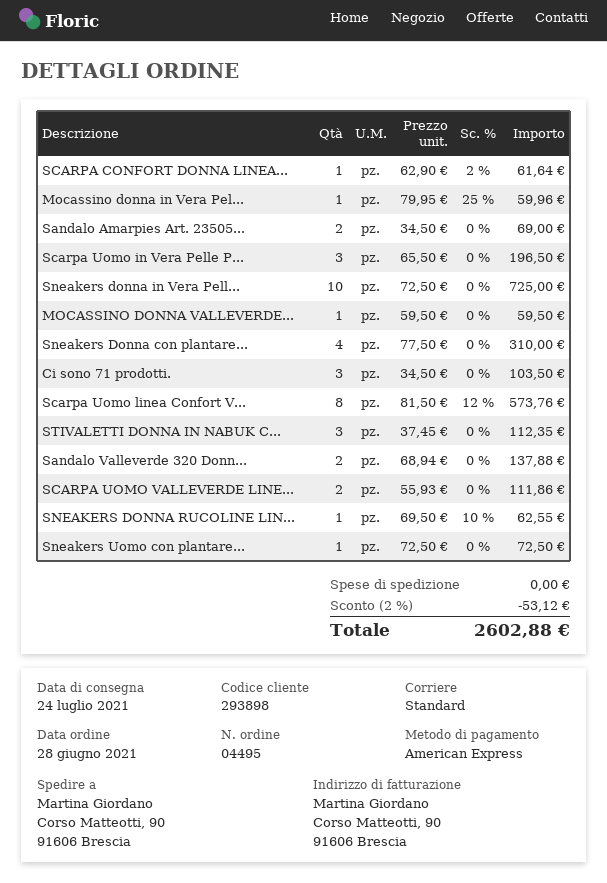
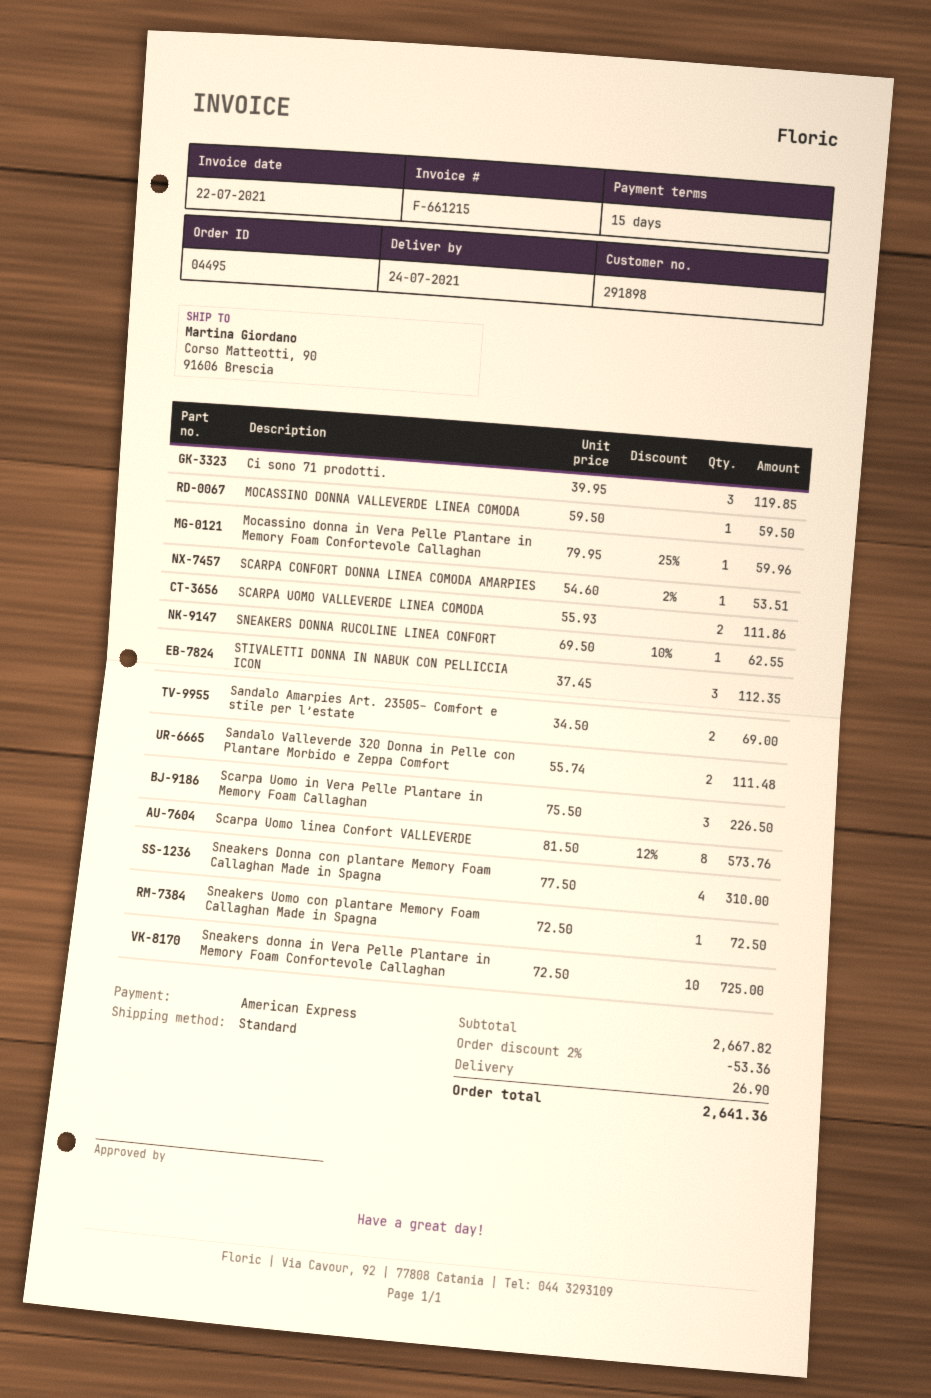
customer number: 293898 -> 291898
SCARPA CONFORT DONNA LINEA...: 1 x 62.90 - 2% = 61.64 -> 1 x 54.60 - 2% = 53.51
Scarpa Uomo in Vera Pelle P...: 3 x 65.50 = 196.50 -> 3 x 75.50 = 226.50
Ci sono 71 prodotti.: 3 x 34.50 = 103.50 -> 3 x 39.95 = 119.85
Sandalo Valleverde 320 Donn...: 2 x 68.94 = 137.88 -> 2 x 55.74 = 111.48
discount: 2% = 53.12 -> 2% = 53.36
shipping: 0.00 -> 26.90
total: 2602.88 -> 2641.36

